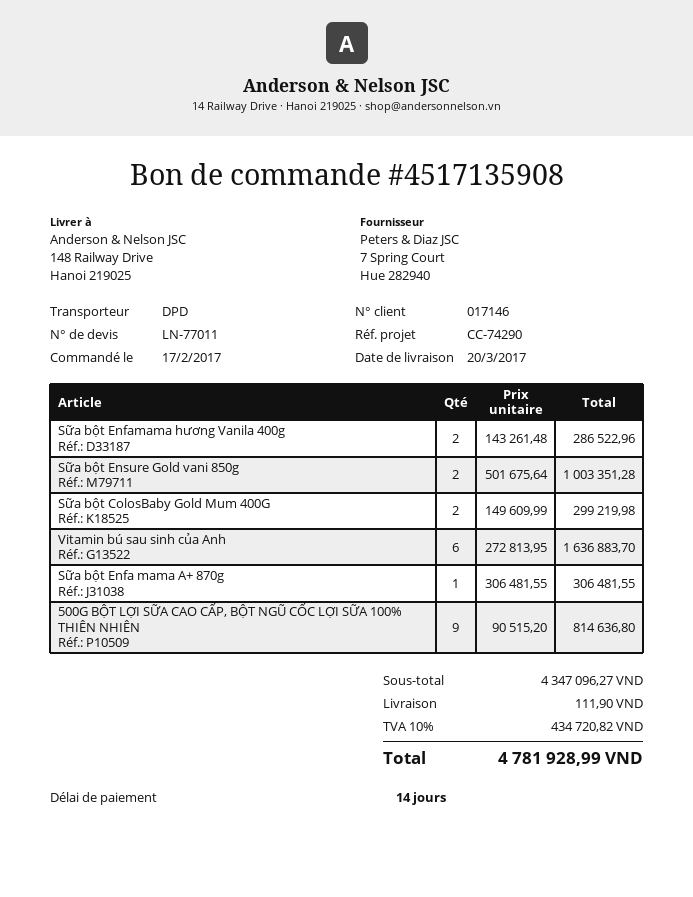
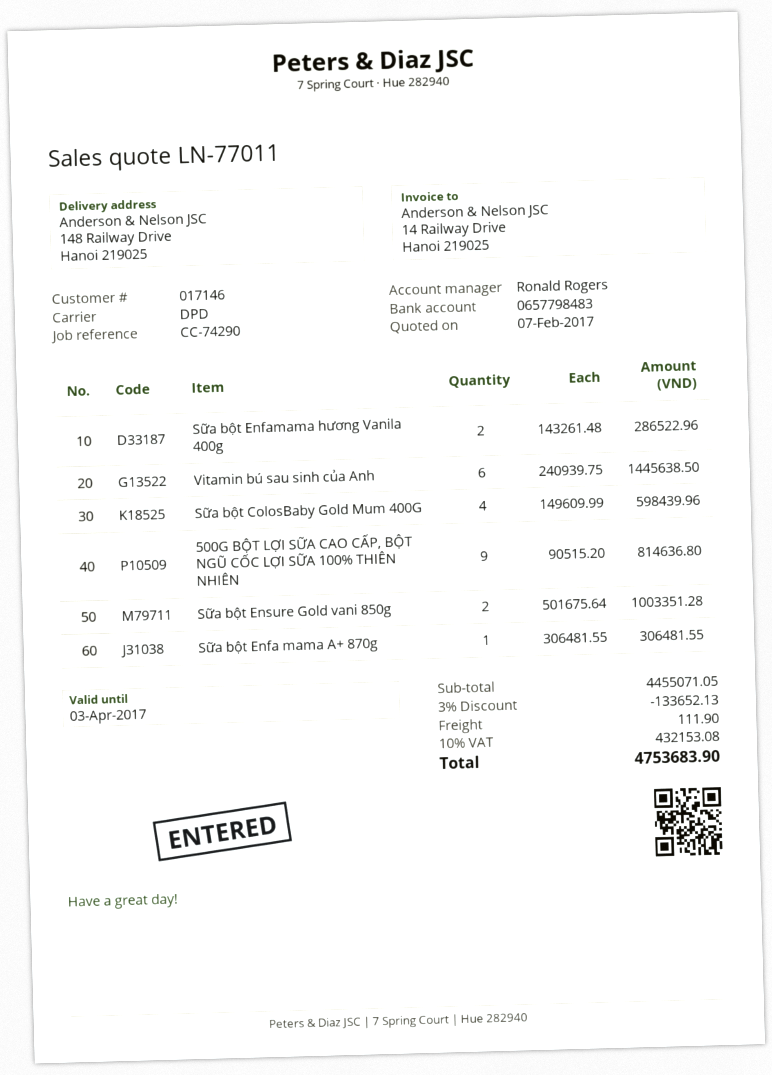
Sữa bột ColosBaby Gold Mum 400G: 2 x 149609.99 = 299219.98 -> 4 x 149609.99 = 598439.96
Vitamin bú sau sinh của Anh: 6 x 272813.95 = 1636883.70 -> 6 x 240939.75 = 1445638.50
subtotal: 4347096.27 -> 4455071.05
discount: none -> 3% = 133652.13
tax: 10% = 434720.82 -> 10% = 432153.08
total: 4781928.99 -> 4753683.90

